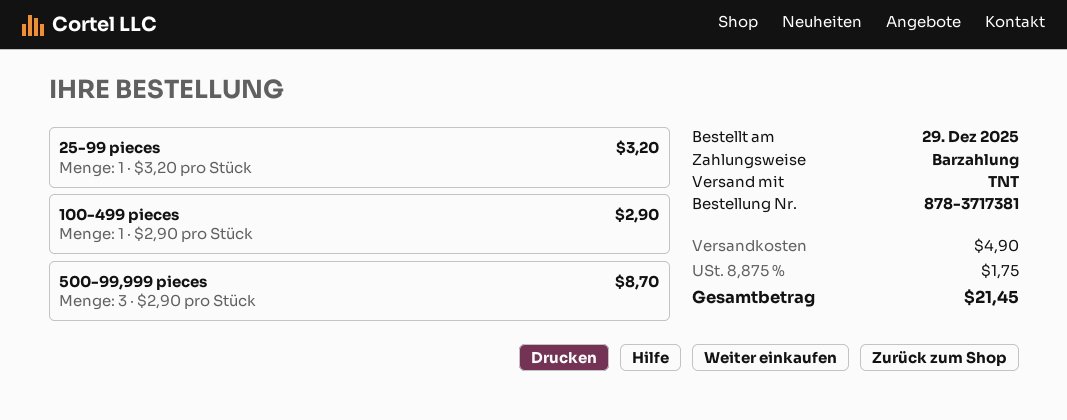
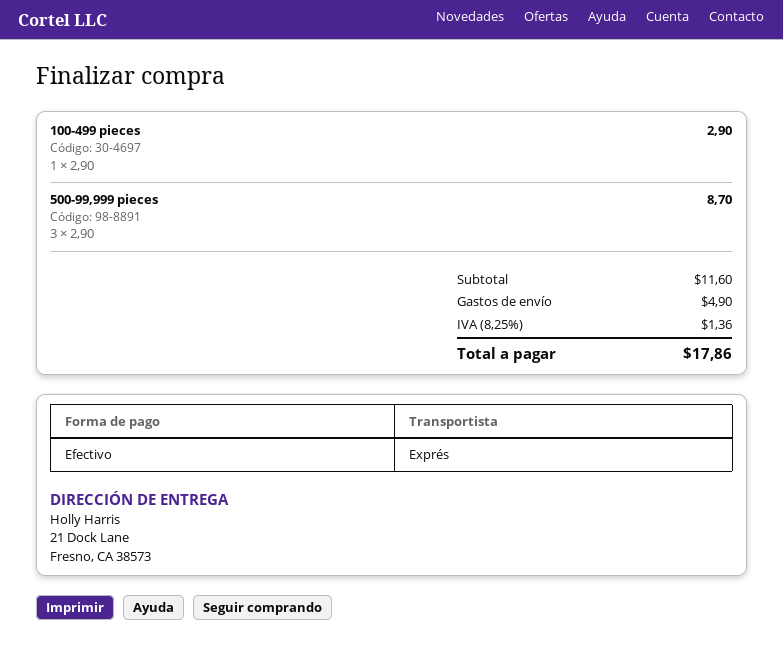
shipping method: TNT -> express
25-99 pieces: 1 x 3.20 = 3.20 -> none
tax: 8.875% = 1.75 -> 8.25% = 1.36
total: 21.45 -> 17.86

